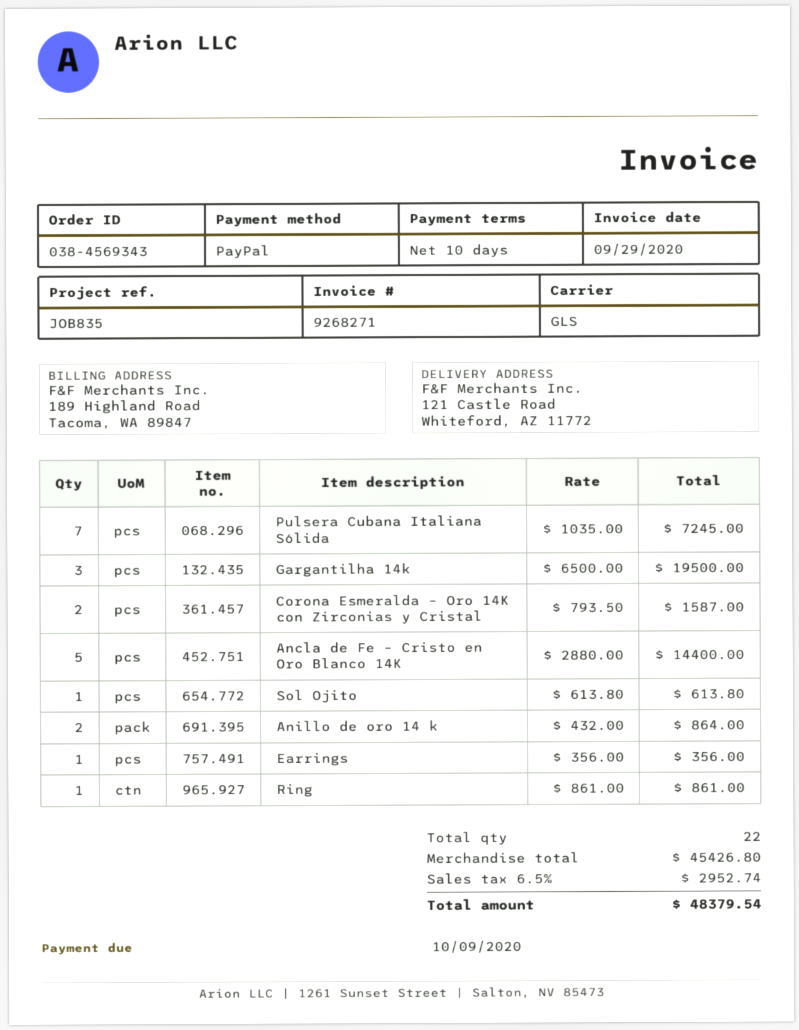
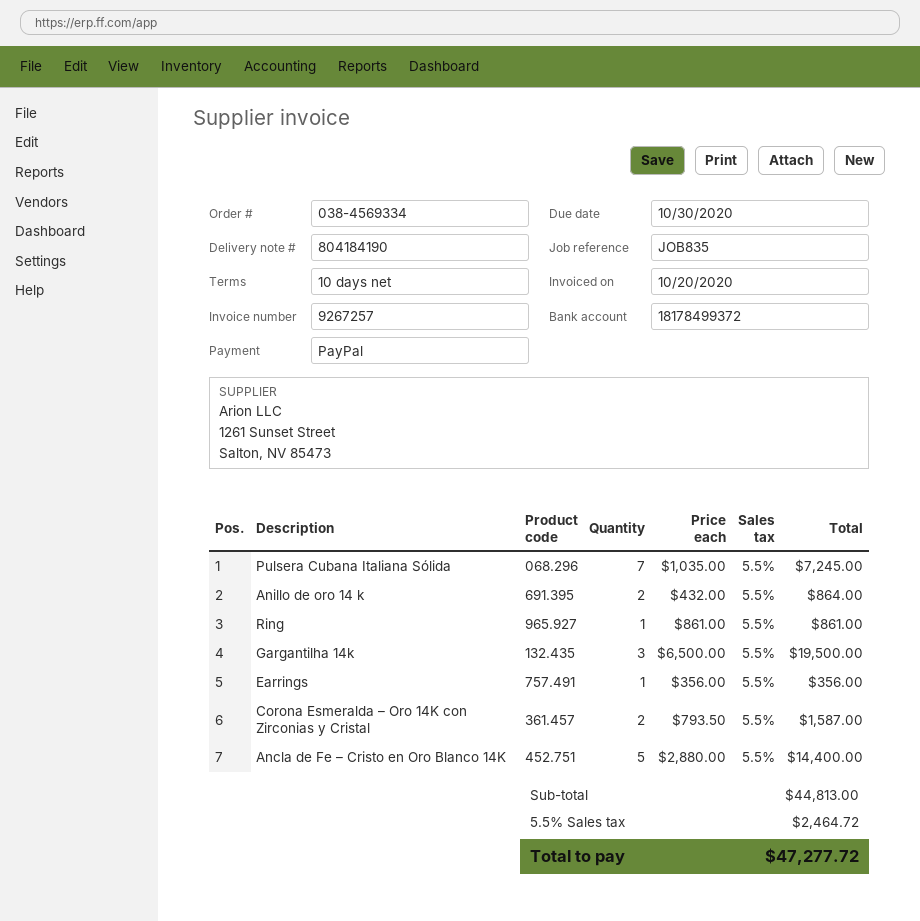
order number: 038-4569343 -> 038-4569334
invoice number: 9268271 -> 9267257
invoice date: 2020-09-29 -> 2020-10-20
due date: 2020-10-09 -> 2020-10-30
Sol Ojito: 1 x 613.80 = 613.80 -> none
subtotal: 45426.80 -> 44813.00
tax: 6.5% = 2952.74 -> 5.5% = 2464.72
total: 48379.54 -> 47277.72

